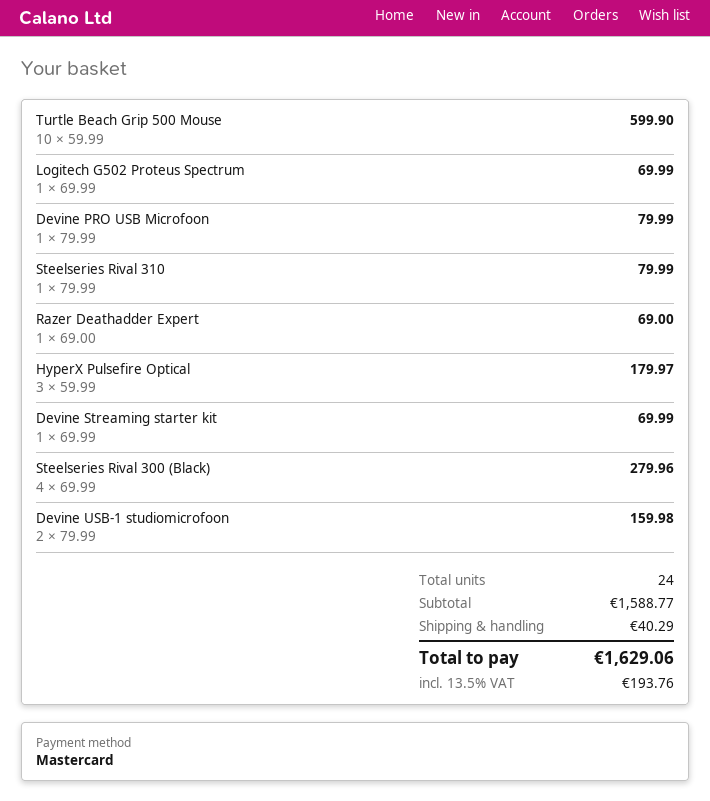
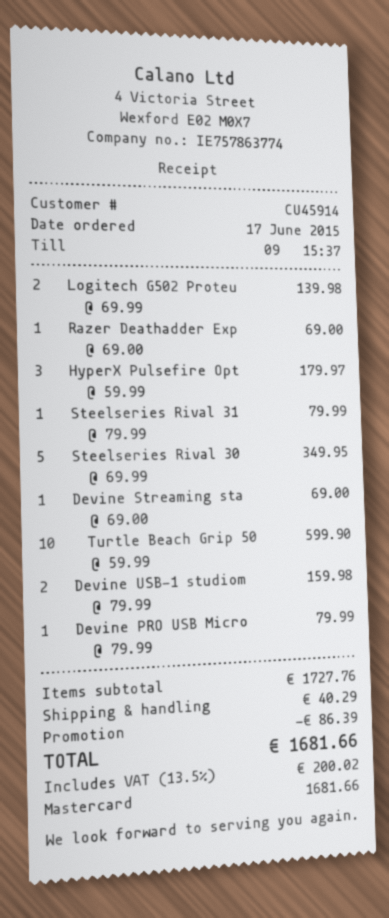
Logitech G502 Proteus Spectrum: 1 x 69.99 = 69.99 -> 2 x 69.99 = 139.98
Devine Streaming starter kit: 1 x 69.99 = 69.99 -> 1 x 69.00 = 69.00
Steelseries Rival 300 (Black): 4 x 69.99 = 279.96 -> 5 x 69.99 = 349.95
subtotal: 1588.77 -> 1727.76
discount: none -> 86.39
tax: 13.5% = 193.76 -> 13.5% = 200.02
total: 1629.06 -> 1681.66

